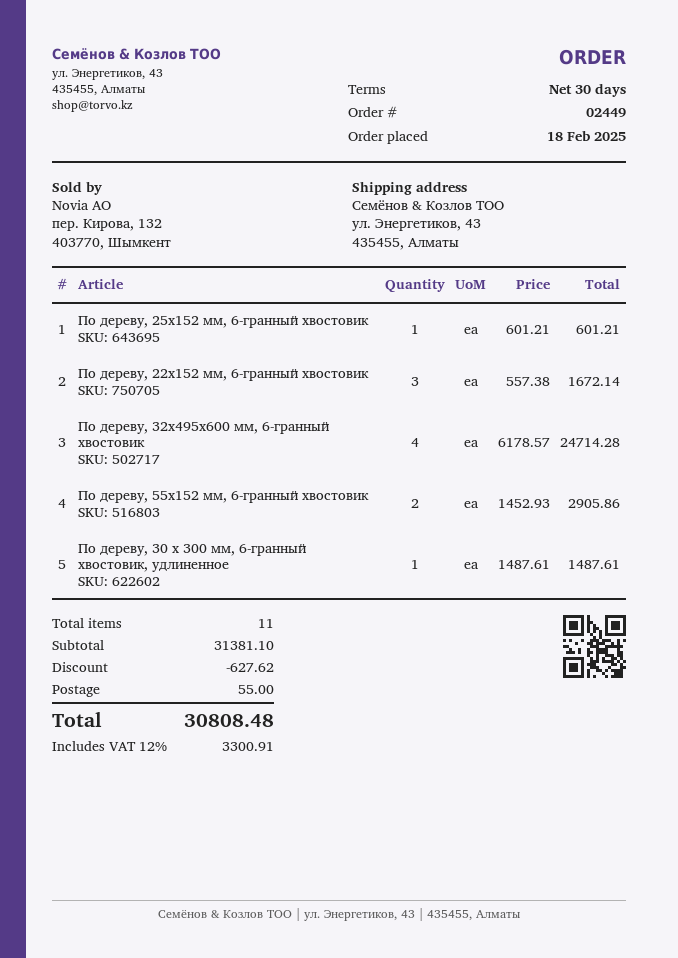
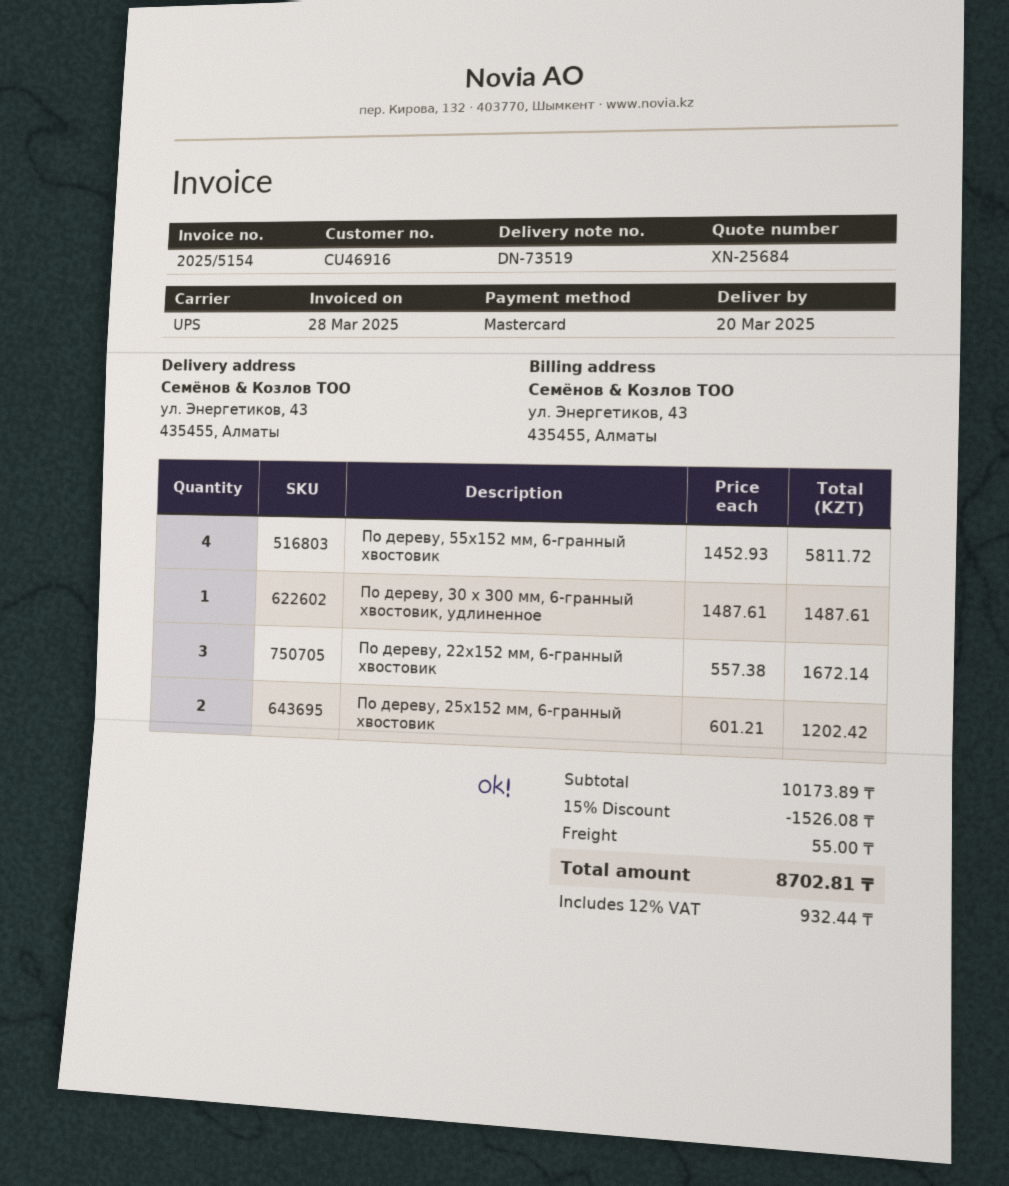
По дереву, 25x152 мм, 6-гранный хвостовик: 1 x 601.21 = 601.21 -> 2 x 601.21 = 1202.42
По дереву, 32x495x600 мм, 6-гранный хвостовик: 4 x 6178.57 = 24714.28 -> none
По дереву, 55x152 мм, 6-гранный хвостовик: 2 x 1452.93 = 2905.86 -> 4 x 1452.93 = 5811.72
subtotal: 31381.10 -> 10173.89
discount: 627.62 -> 1526.08
tax: 12% = 3300.91 -> 12% = 932.44
total: 30808.48 -> 8702.81

